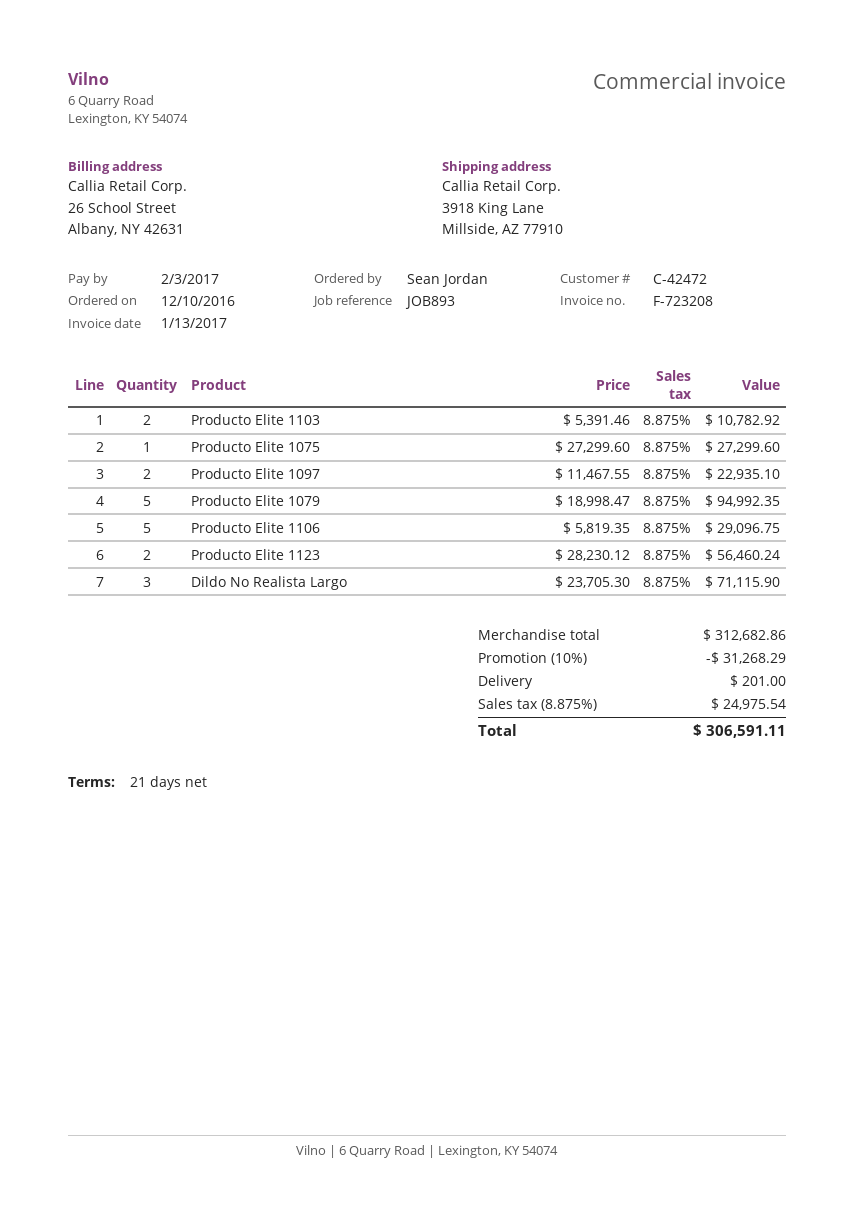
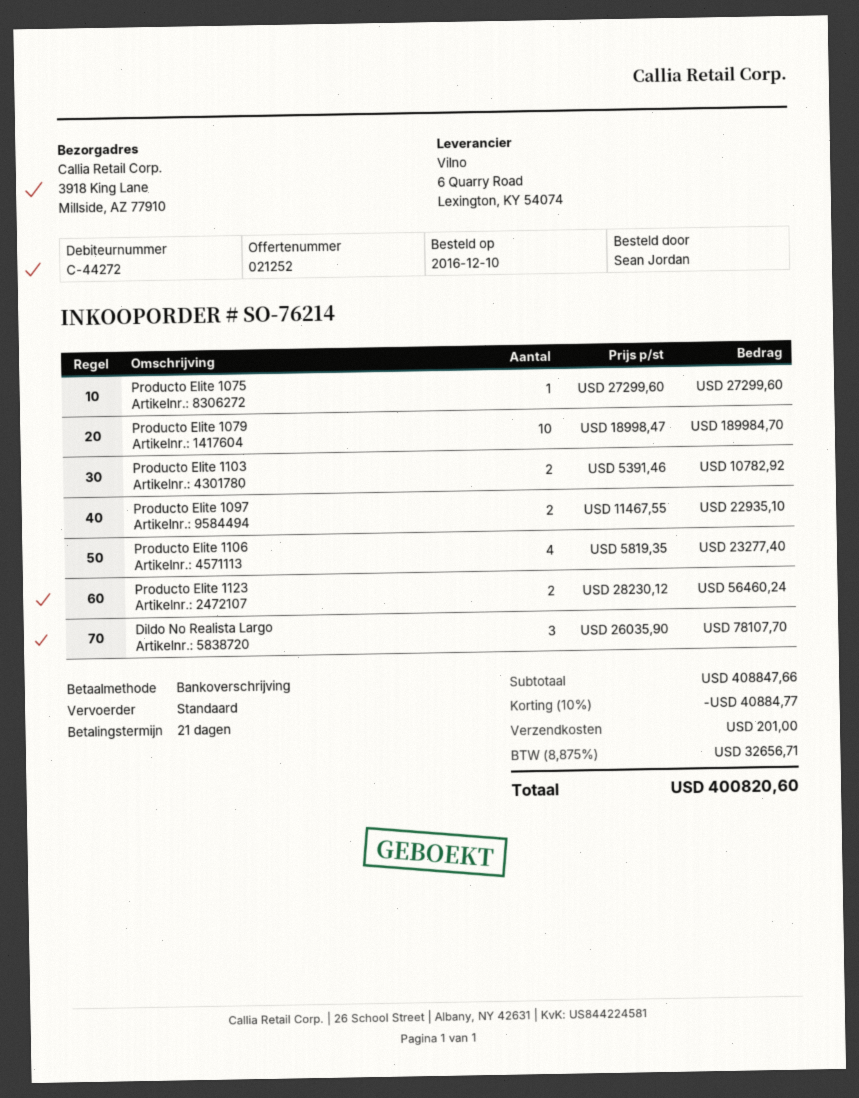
customer number: C-42472 -> C-44272
Producto Elite 1079: 5 x 18998.47 = 94992.35 -> 10 x 18998.47 = 189984.70
Producto Elite 1106: 5 x 5819.35 = 29096.75 -> 4 x 5819.35 = 23277.40
Dildo No Realista Largo: 3 x 23705.30 = 71115.90 -> 3 x 26035.90 = 78107.70
subtotal: 312682.86 -> 408847.66
discount: 10% = 31268.29 -> 10% = 40884.77
tax: 8.875% = 24975.54 -> 8.875% = 32656.71
total: 306591.11 -> 400820.60

